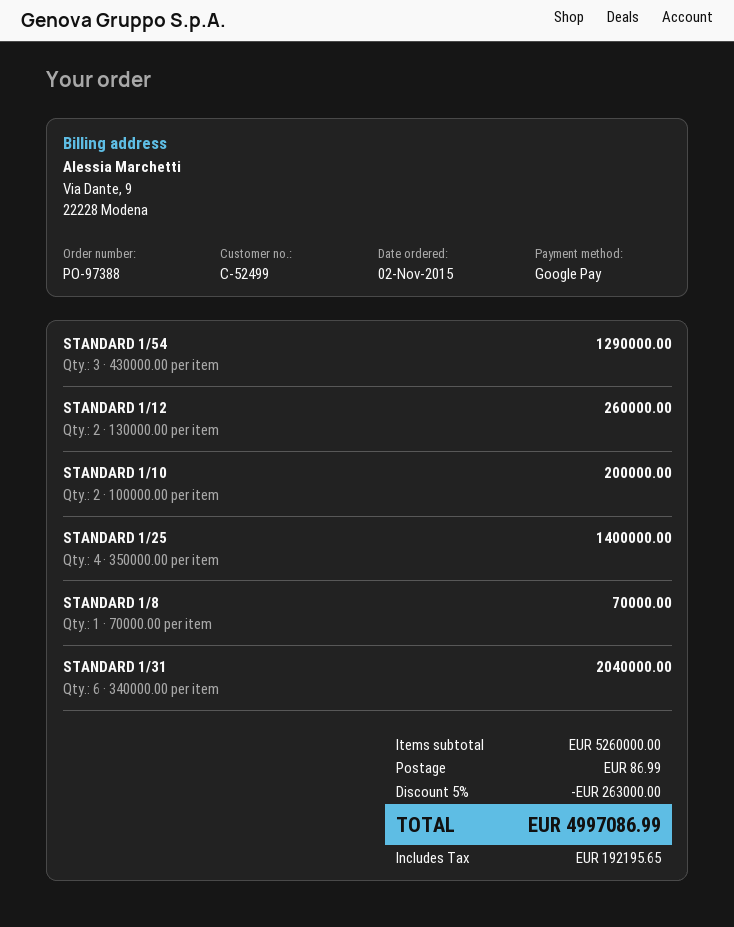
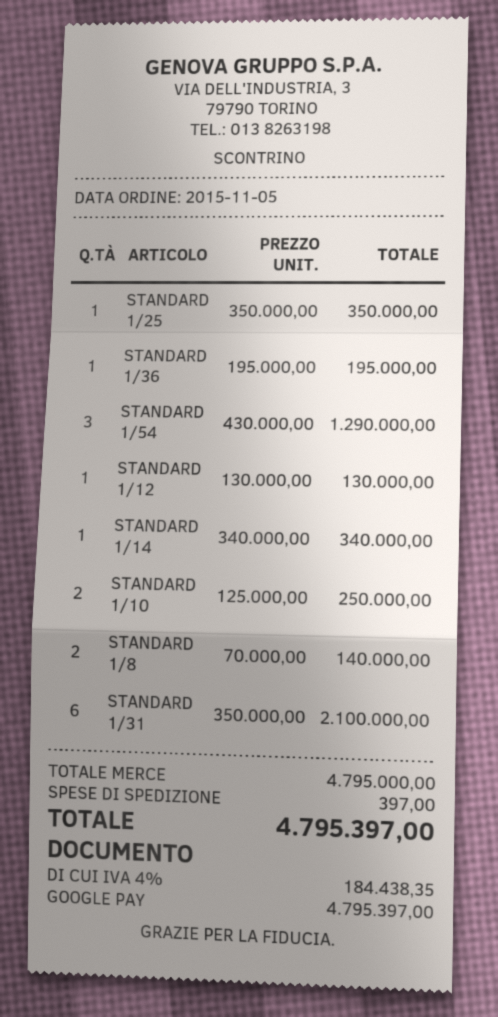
order date: 2015-11-02 -> 2015-11-05
STANDARD 1/12: 2 x 130000.00 = 260000.00 -> 1 x 130000.00 = 130000.00
STANDARD 1/10: 2 x 100000.00 = 200000.00 -> 2 x 125000.00 = 250000.00
STANDARD 1/25: 4 x 350000.00 = 1400000.00 -> 1 x 350000.00 = 350000.00
STANDARD 1/8: 1 x 70000.00 = 70000.00 -> 2 x 70000.00 = 140000.00
STANDARD 1/31: 6 x 340000.00 = 2040000.00 -> 6 x 350000.00 = 2100000.00
STANDARD 1/36: none -> 1 x 195000.00 = 195000.00
STANDARD 1/14: none -> 1 x 340000.00 = 340000.00
subtotal: 5260000.00 -> 4795000.00
discount: 5% = 263000.00 -> none
shipping: 86.99 -> 397.00
tax: 192195.65 -> 184438.35
total: 4997086.99 -> 4795397.00

